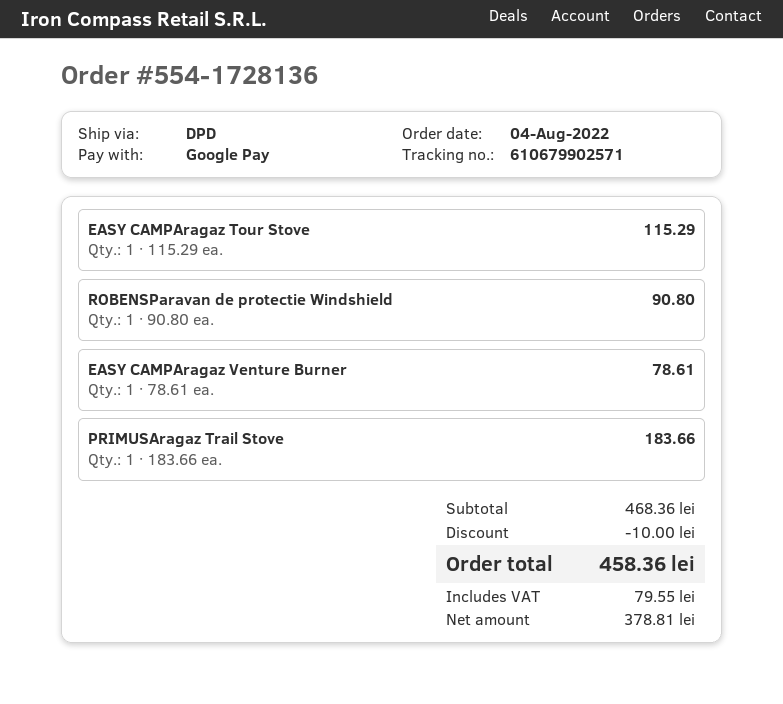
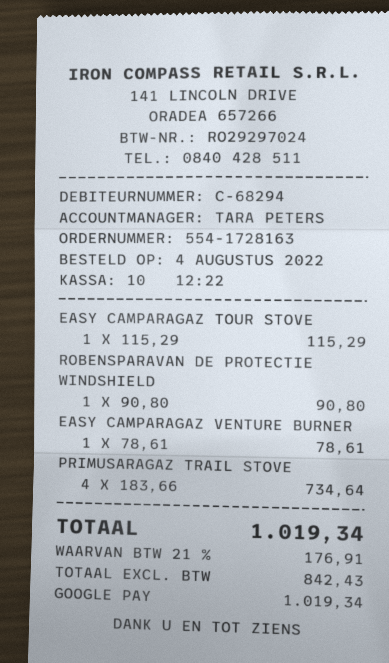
order number: 554-1728136 -> 554-1728163
PRIMUSAragaz Trail Stove: 1 x 183.66 = 183.66 -> 4 x 183.66 = 734.64
discount: 10.00 -> none
net: 378.81 -> 842.43
tax: 79.55 -> 176.91
total: 458.36 -> 1019.34

